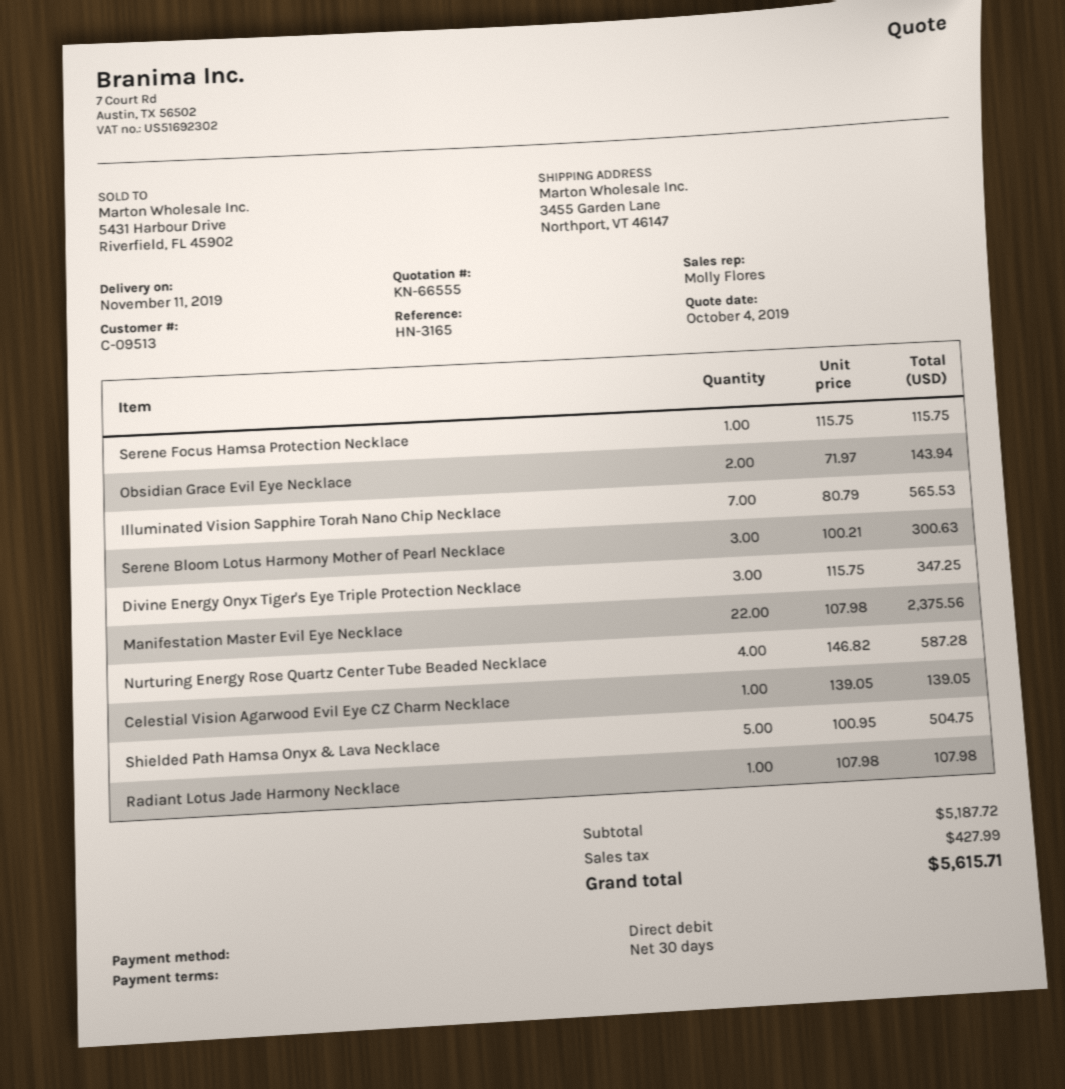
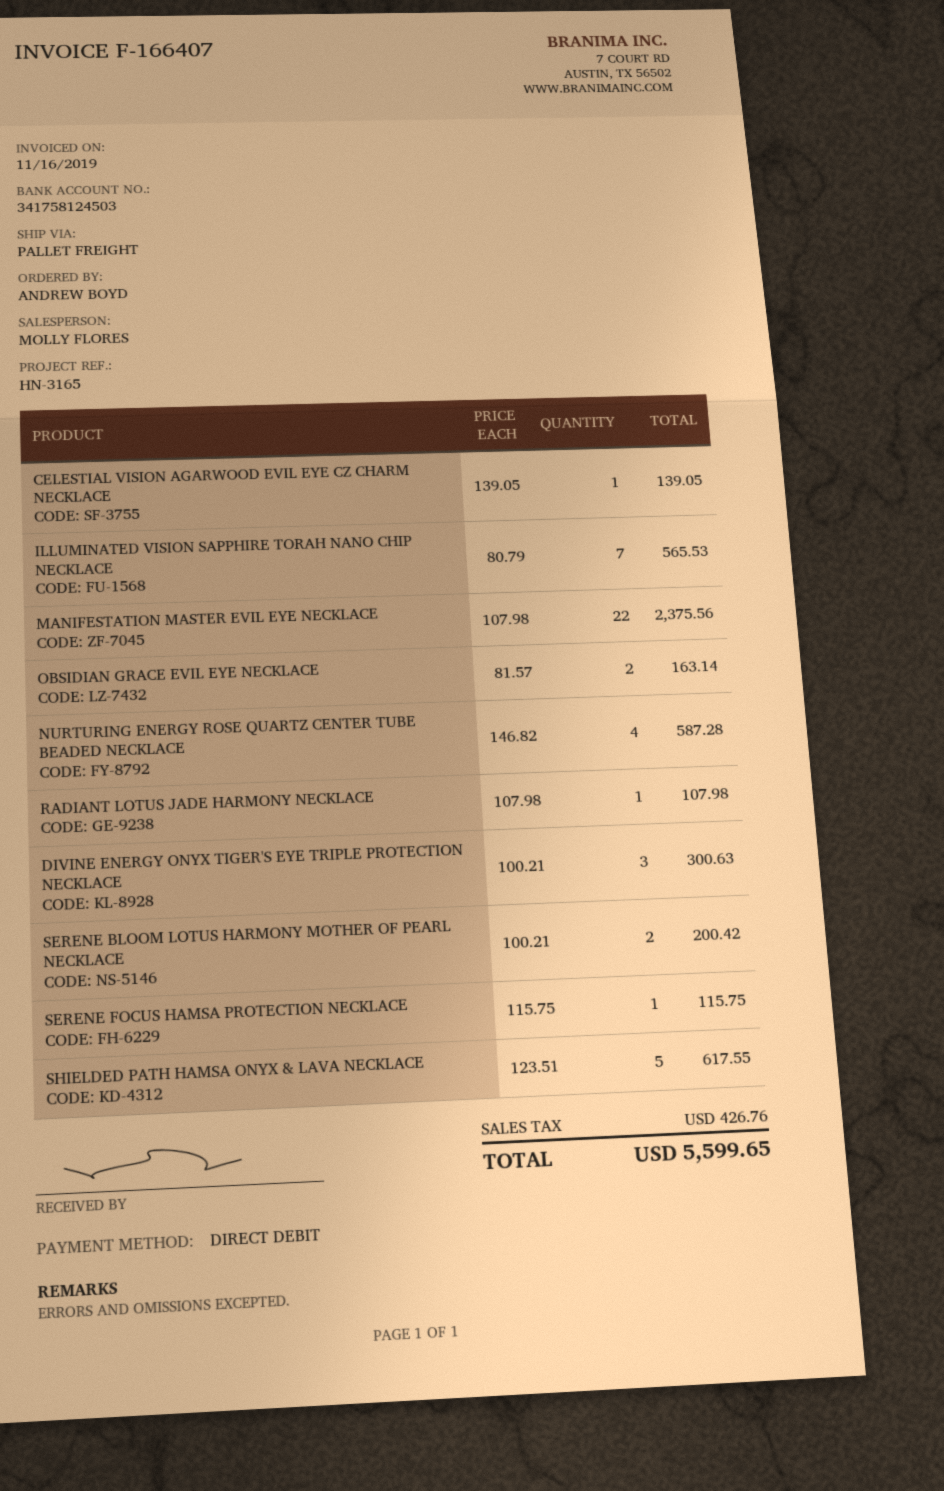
Obsidian Grace Evil Eye Necklace: 2 x 71.97 = 143.94 -> 2 x 81.57 = 163.14
Serene Bloom Lotus Harmony Mother of Pearl Necklace: 3 x 100.21 = 300.63 -> 2 x 100.21 = 200.42
Divine Energy Onyx Tiger's Eye Triple Protection Necklace: 3 x 115.75 = 347.25 -> 3 x 100.21 = 300.63
Shielded Path Hamsa Onyx & Lava Necklace: 5 x 100.95 = 504.75 -> 5 x 123.51 = 617.55
tax: 427.99 -> 426.76
total: 5615.71 -> 5599.65

